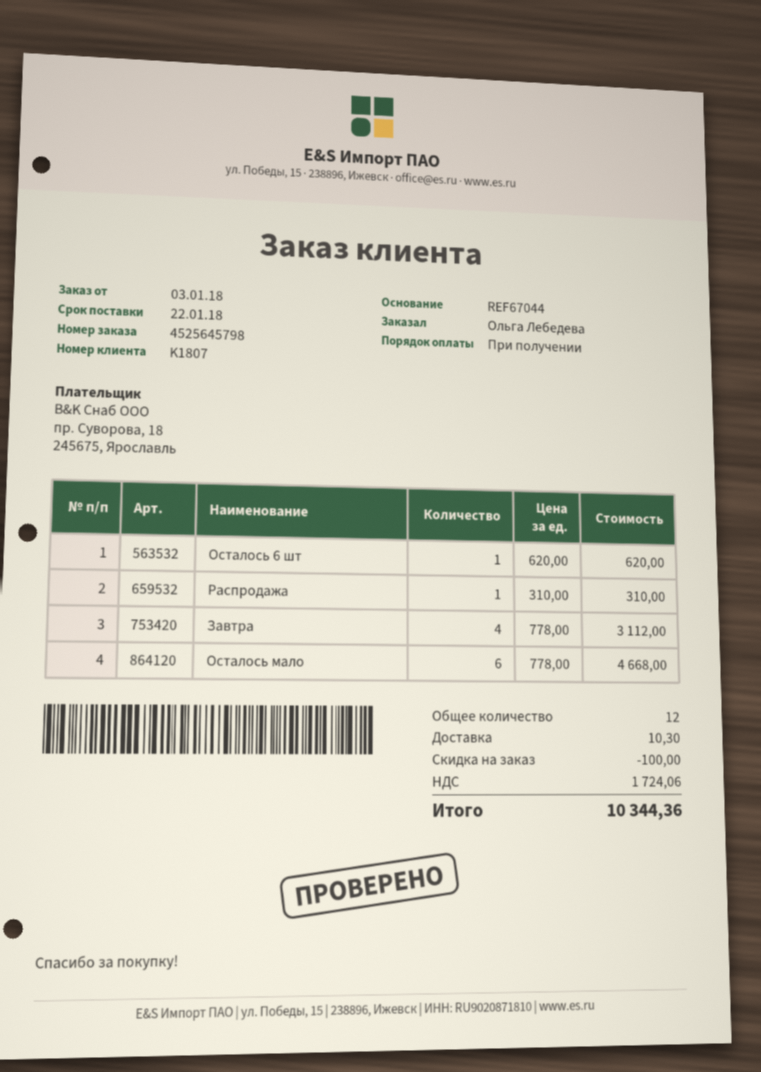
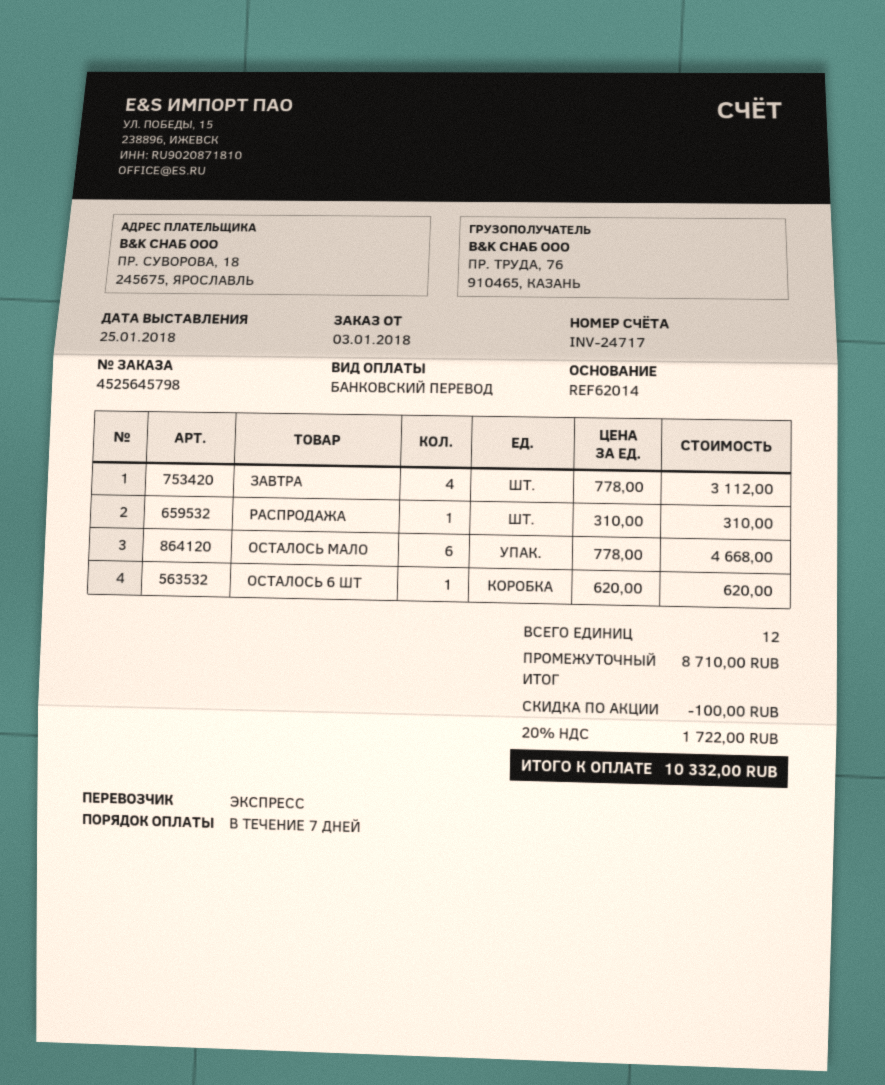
payment terms: on receipt -> 7 days
reference: REF67044 -> REF62014
shipping: 10.30 -> none
tax: 1724.06 -> 1722.00
total: 10344.36 -> 10332.00

